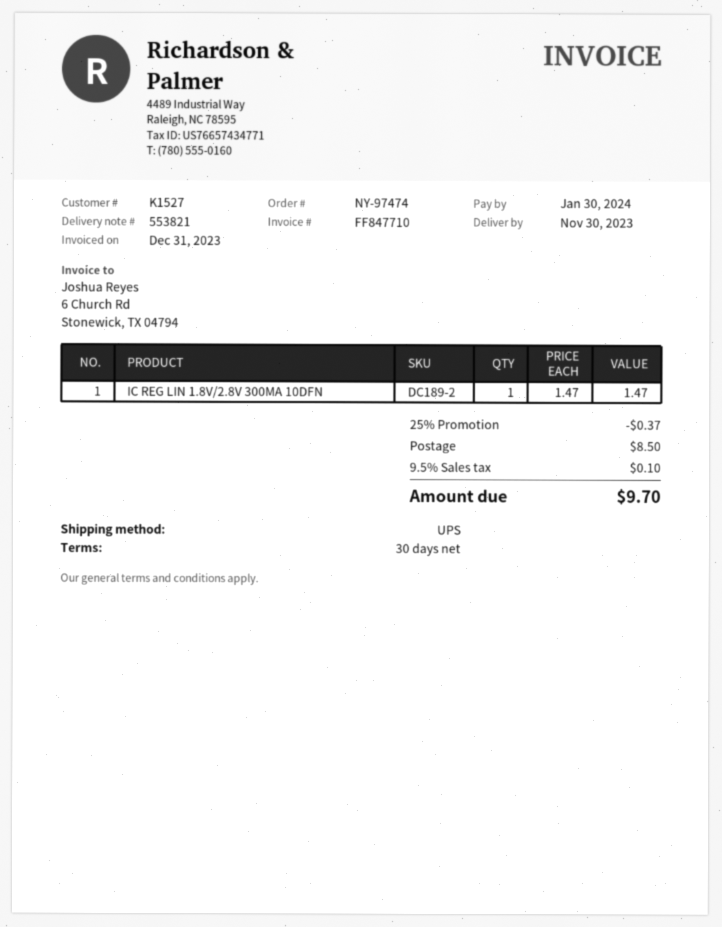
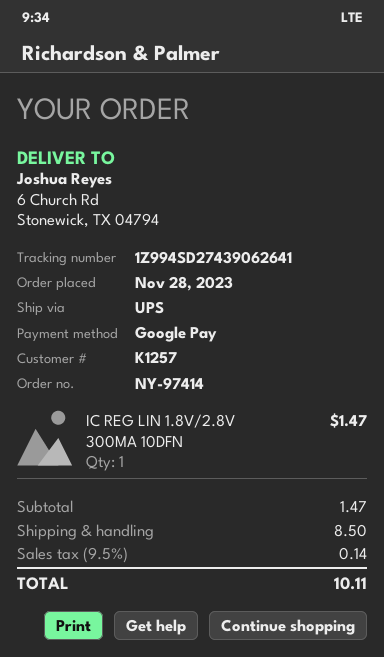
order number: NY-97474 -> NY-97414
customer number: K1527 -> K1257
discount: 25% = 0.37 -> none
tax: 9.5% = 0.10 -> 9.5% = 0.14
total: 9.70 -> 10.11

